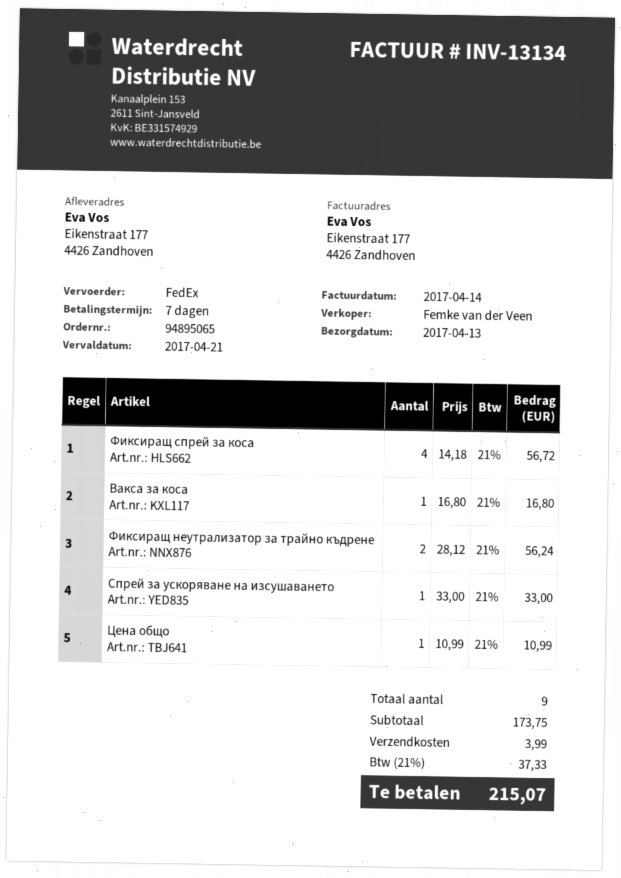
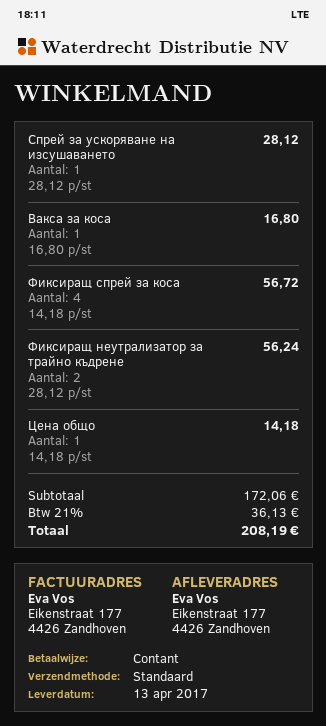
shipping method: FedEx -> standard
Спрей за ускоряване на изсушаването: 1 x 33.00 = 33.00 -> 1 x 28.12 = 28.12
Цена общо: 1 x 10.99 = 10.99 -> 1 x 14.18 = 14.18
subtotal: 173.75 -> 172.06
shipping: 3.99 -> none
tax: 21% = 37.33 -> 21% = 36.13
total: 215.07 -> 208.19

